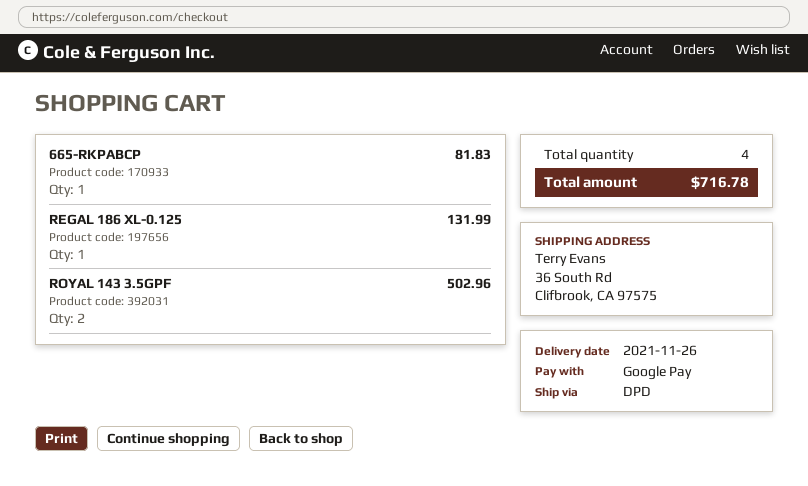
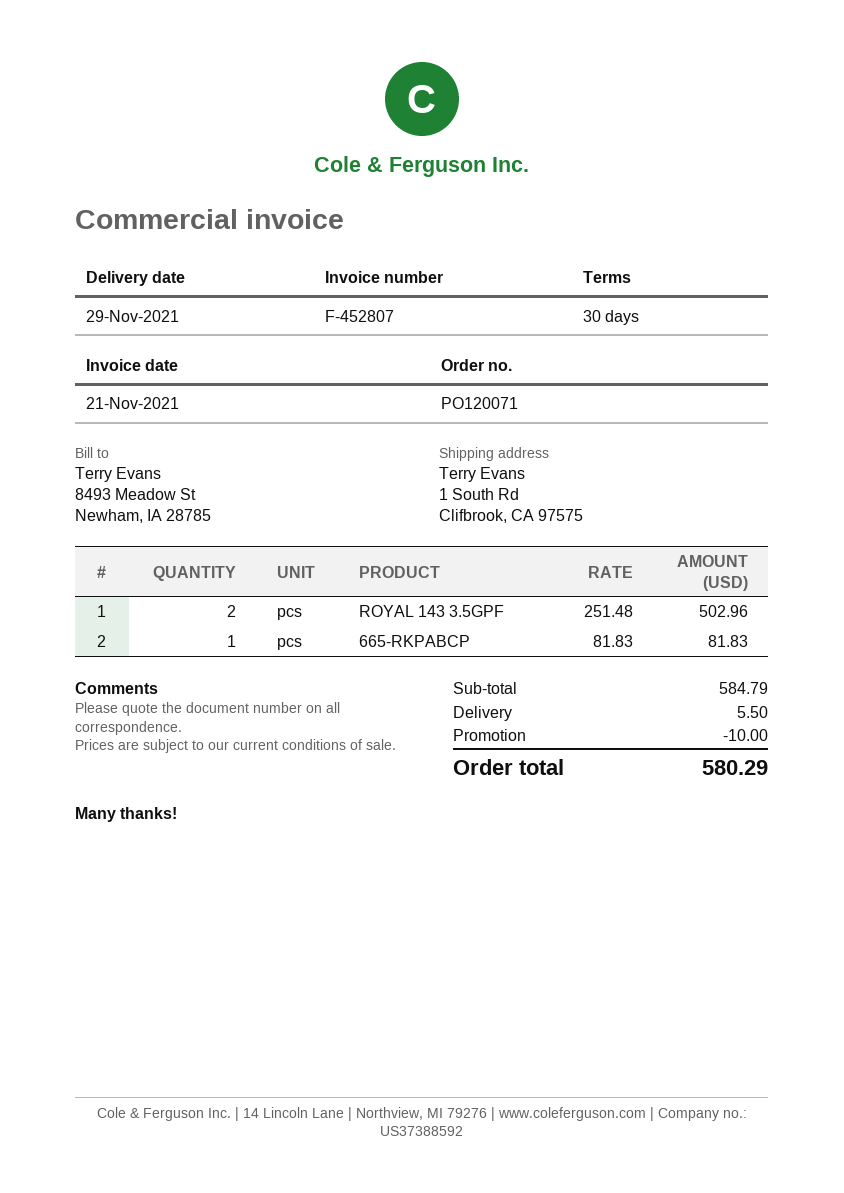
delivery date: 2021-11-26 -> 2021-11-29
ship to: 36 South Rd, Clifbrook, CA 97575 -> 1 South Rd, Clifbrook, CA 97575
REGAL 186 XL-0.125: 1 for 131.99 -> none
discount: none -> 10.00
shipping: none -> 5.50
total: 716.78 -> 580.29

